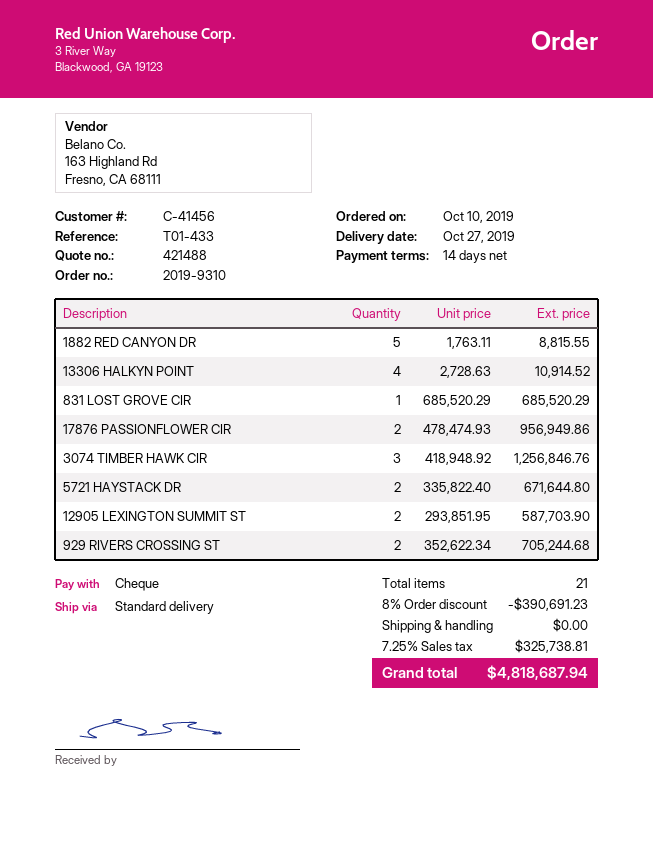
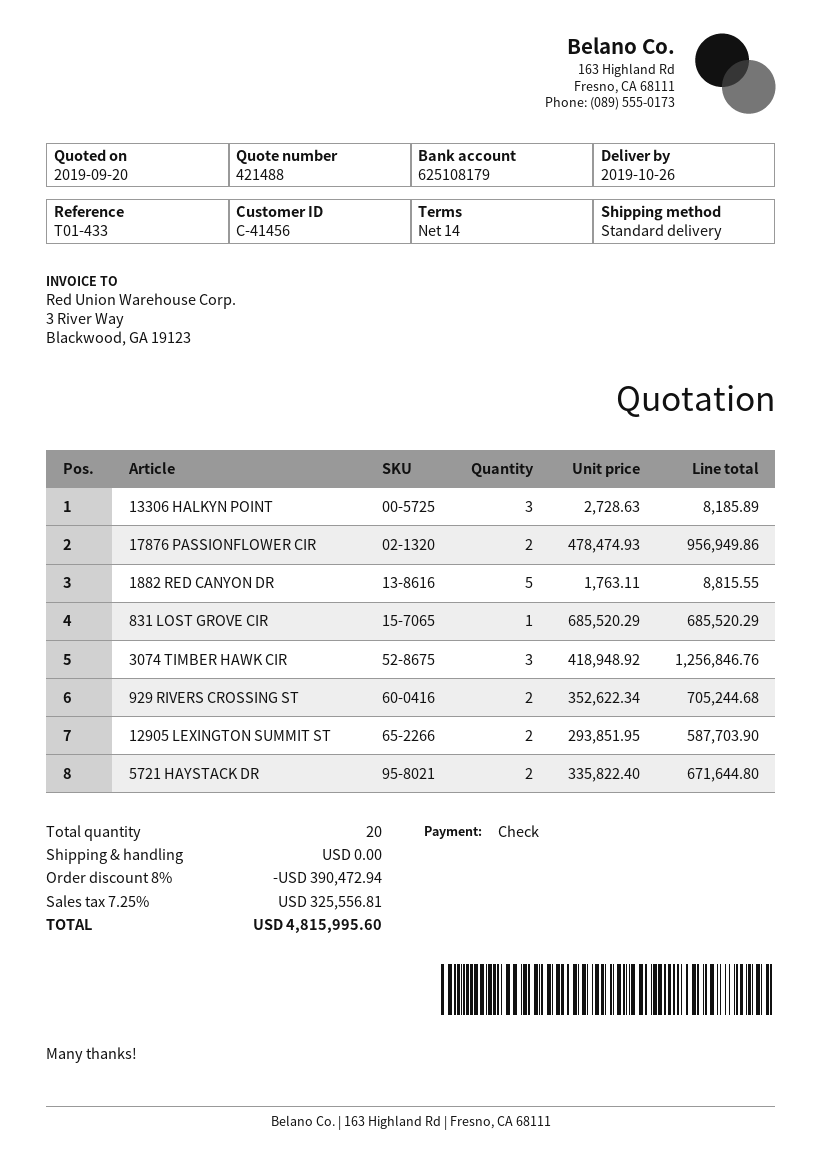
delivery date: 2019-10-27 -> 2019-10-26
13306 HALKYN POINT: 4 x 2728.63 = 10914.52 -> 3 x 2728.63 = 8185.89
total quantity: 21 -> 20
discount: 8% = 390691.23 -> 8% = 390472.94
tax: 7.25% = 325738.81 -> 7.25% = 325556.81
total: 4818687.94 -> 4815995.60

